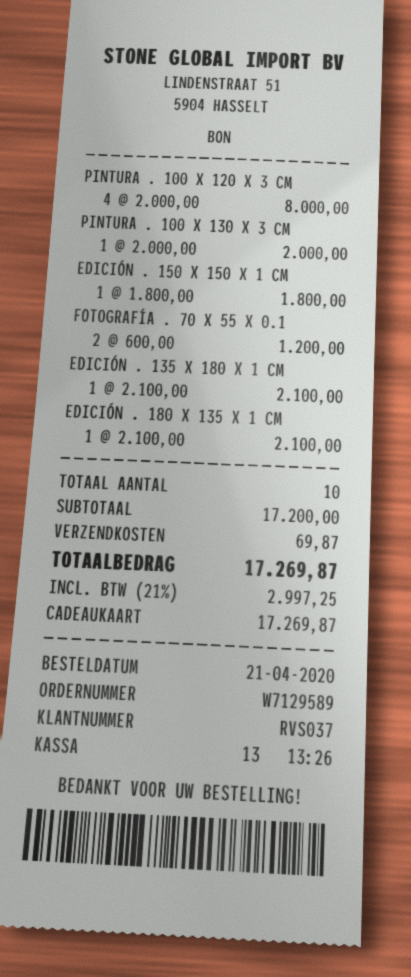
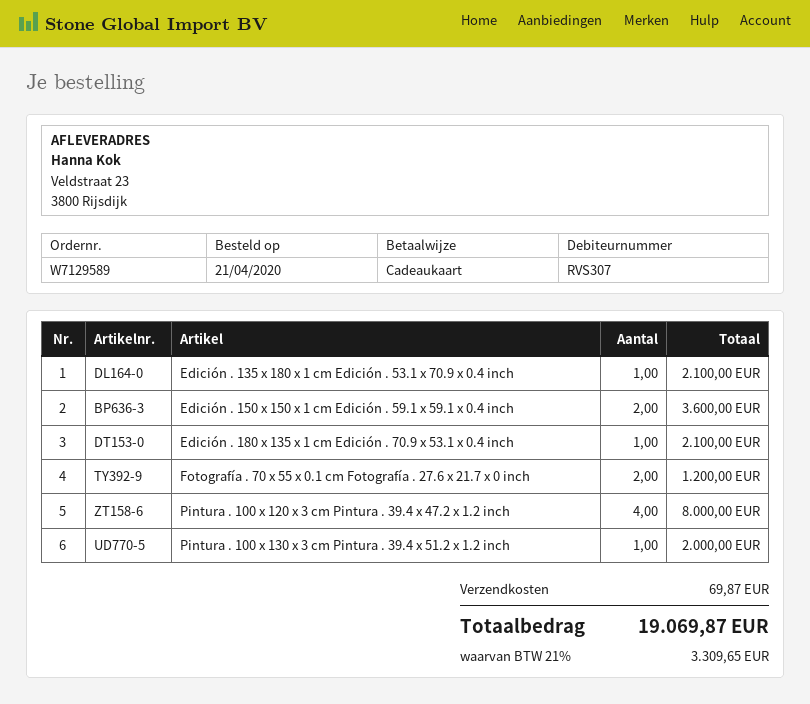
customer number: RVS037 -> RVS307
EDICIÓN . 150 X 150 X 1 CM: 1 for 1800.00 -> 2 for 3600.00
tax: 21% = 2997.25 -> 21% = 3309.65
total: 17269.87 -> 19069.87

